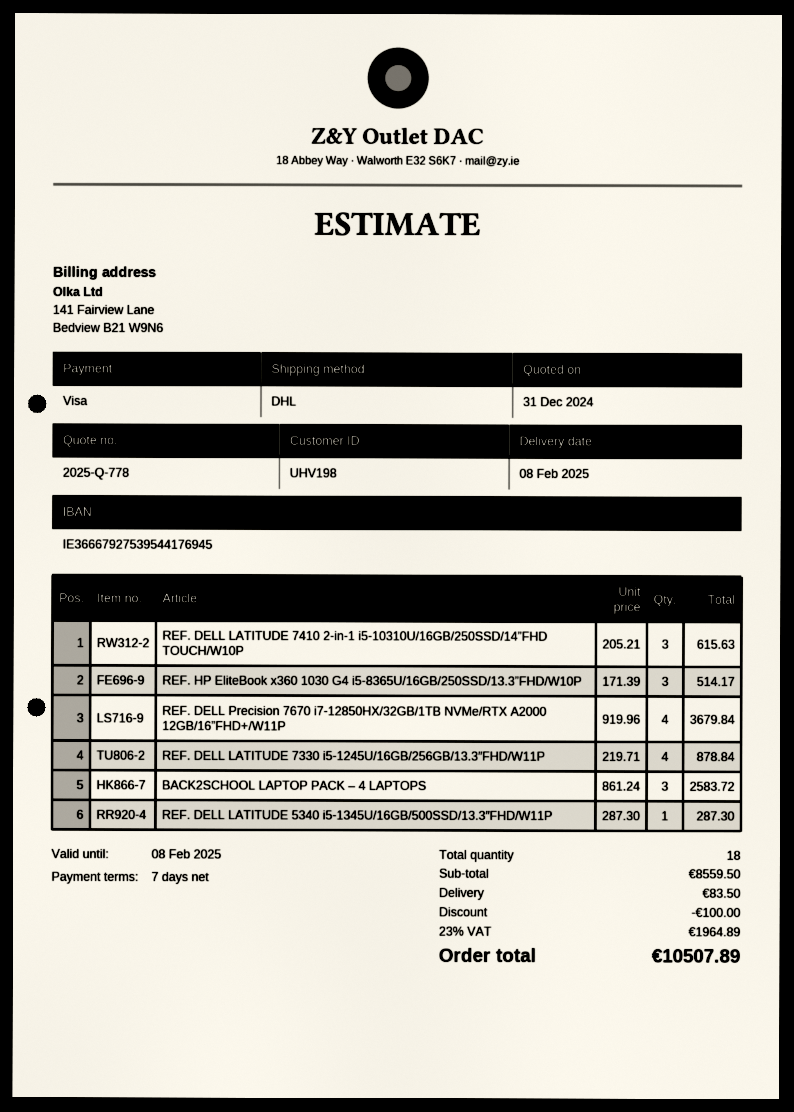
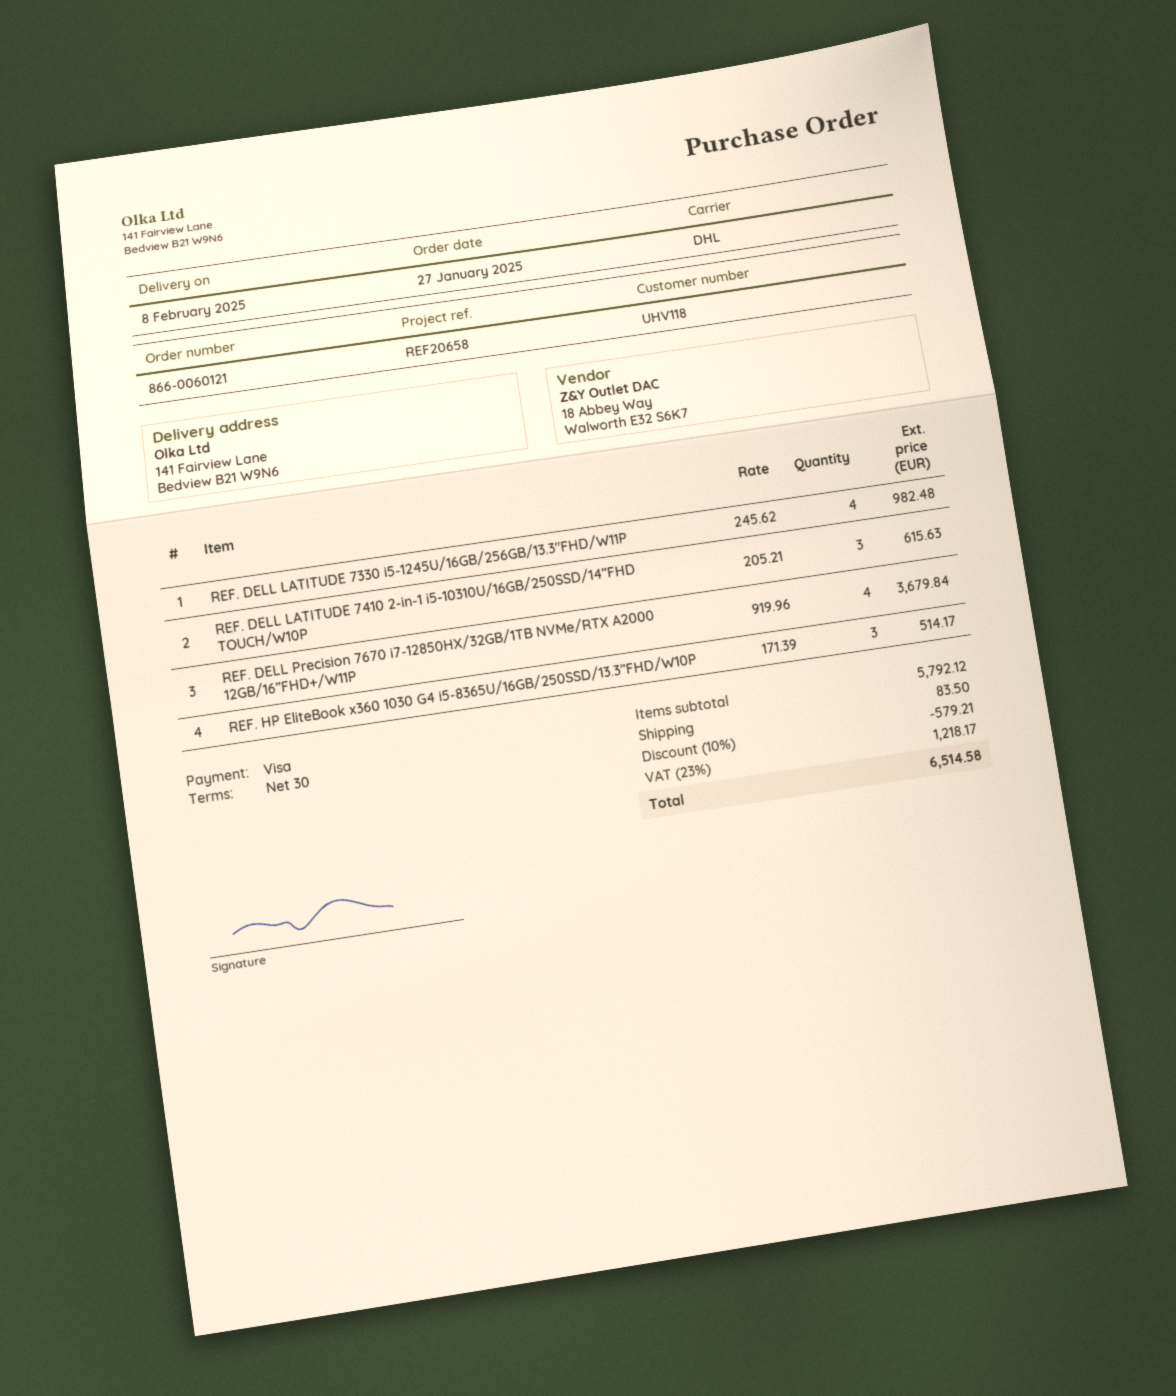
payment terms: 7 days -> 30 days
customer number: UHV198 -> UHV118
REF. DELL LATITUDE 7330 i5-1245U/16GB/256GB/13.3″FHD/W11P: 4 x 219.71 = 878.84 -> 4 x 245.62 = 982.48
BACK2SCHOOL LAPTOP PACK – 4 LAPTOPS: 3 x 861.24 = 2583.72 -> none
REF. DELL LATITUDE 5340 i5-1345U/16GB/500SSD/13.3″FHD/W11P: 1 x 287.30 = 287.30 -> none
subtotal: 8559.50 -> 5792.12
discount: 100.00 -> 579.21
tax: 23% = 1964.89 -> 23% = 1218.17
total: 10507.89 -> 6514.58

